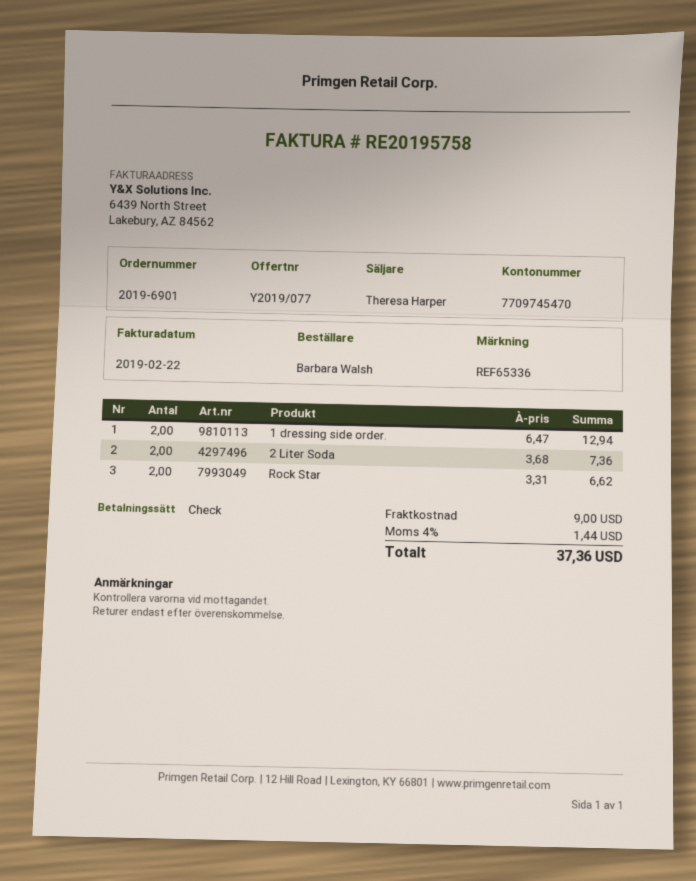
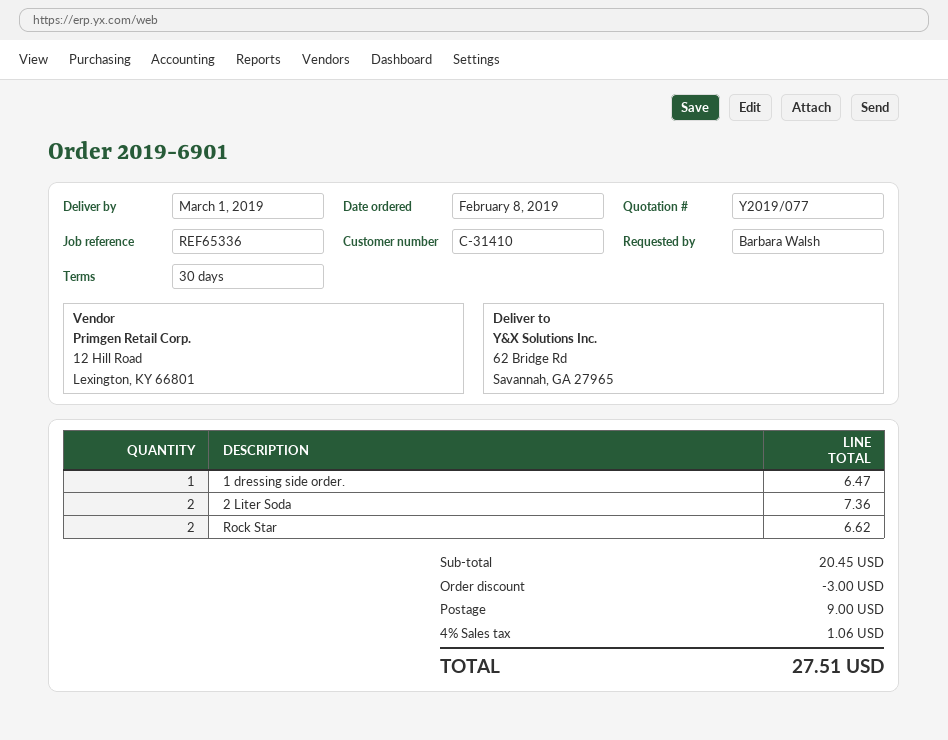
1 dressing side order.: 2 for 12.94 -> 1 for 6.47
discount: none -> 3.00
tax: 4% = 1.44 -> 4% = 1.06
total: 37.36 -> 27.51

